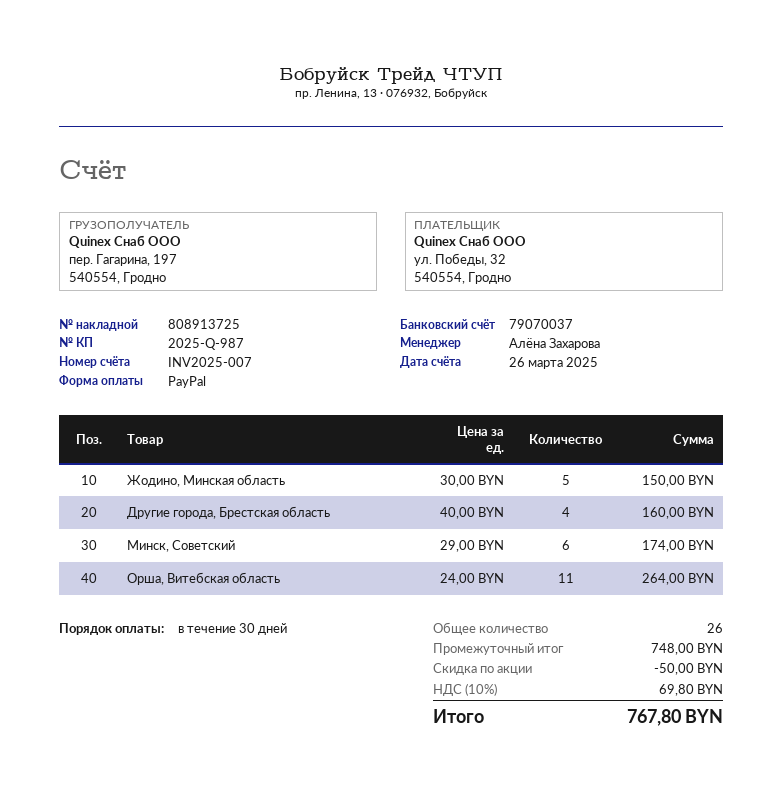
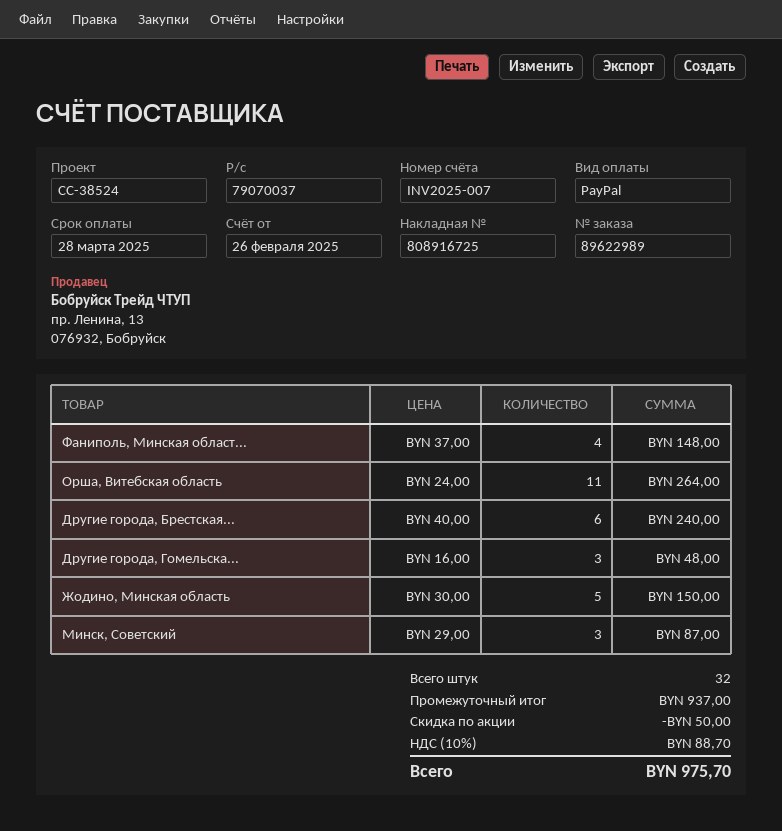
delivery note number: 808913725 -> 808916725
invoice date: 2025-03-26 -> 2025-02-26
Другие города, Брестская область: 4 x 40.00 = 160.00 -> 6 x 40.00 = 240.00
Минск, Советский: 6 x 29.00 = 174.00 -> 3 x 29.00 = 87.00
Фаниполь, Минская област...: none -> 4 x 37.00 = 148.00
Другие города, Гомельска...: none -> 3 x 16.00 = 48.00
total quantity: 26 -> 32
subtotal: 748.00 -> 937.00
tax: 10% = 69.80 -> 10% = 88.70
total: 767.80 -> 975.70

